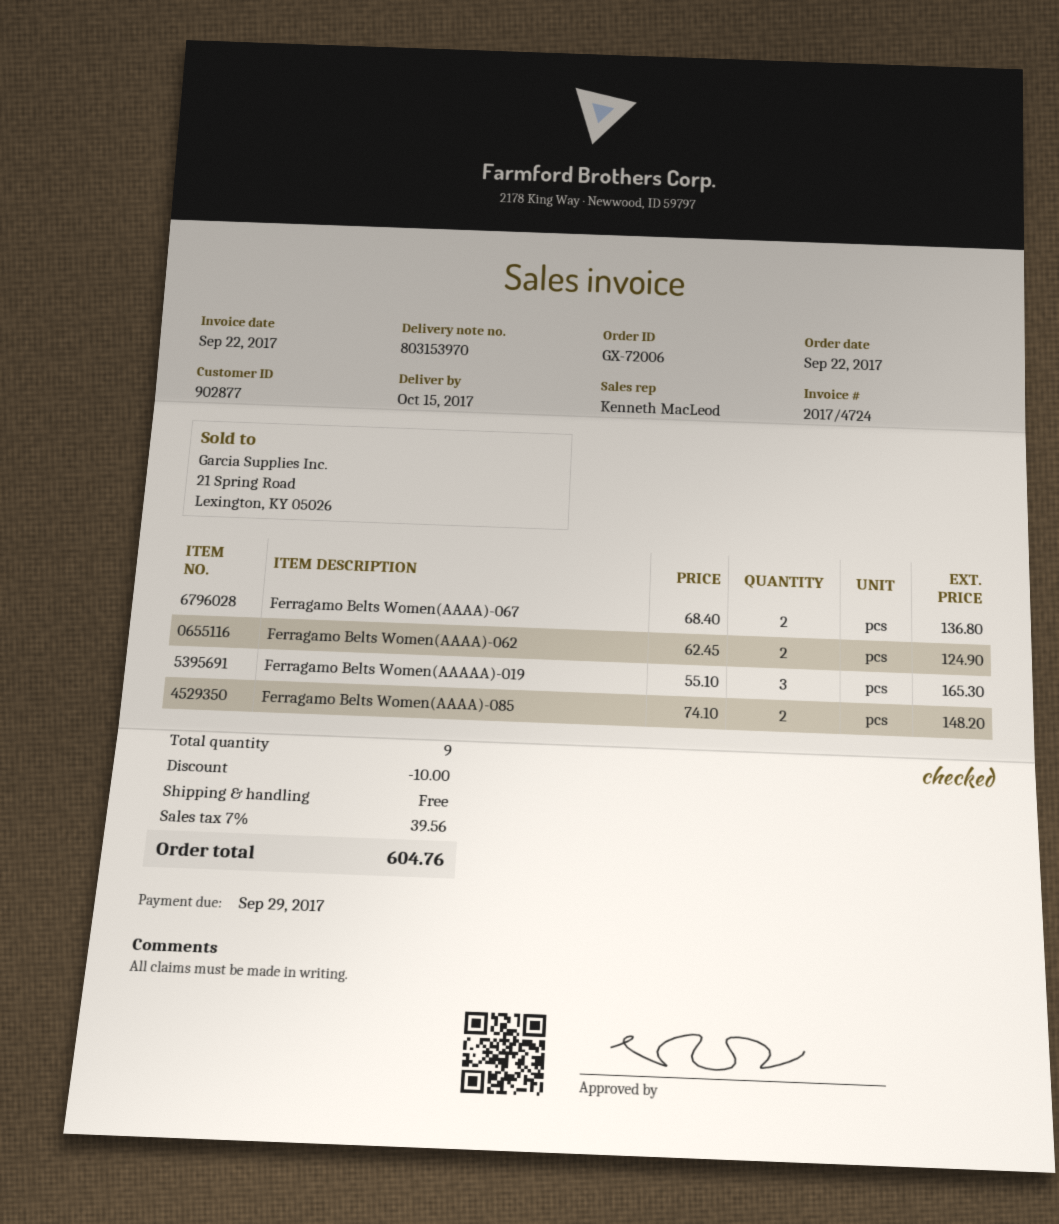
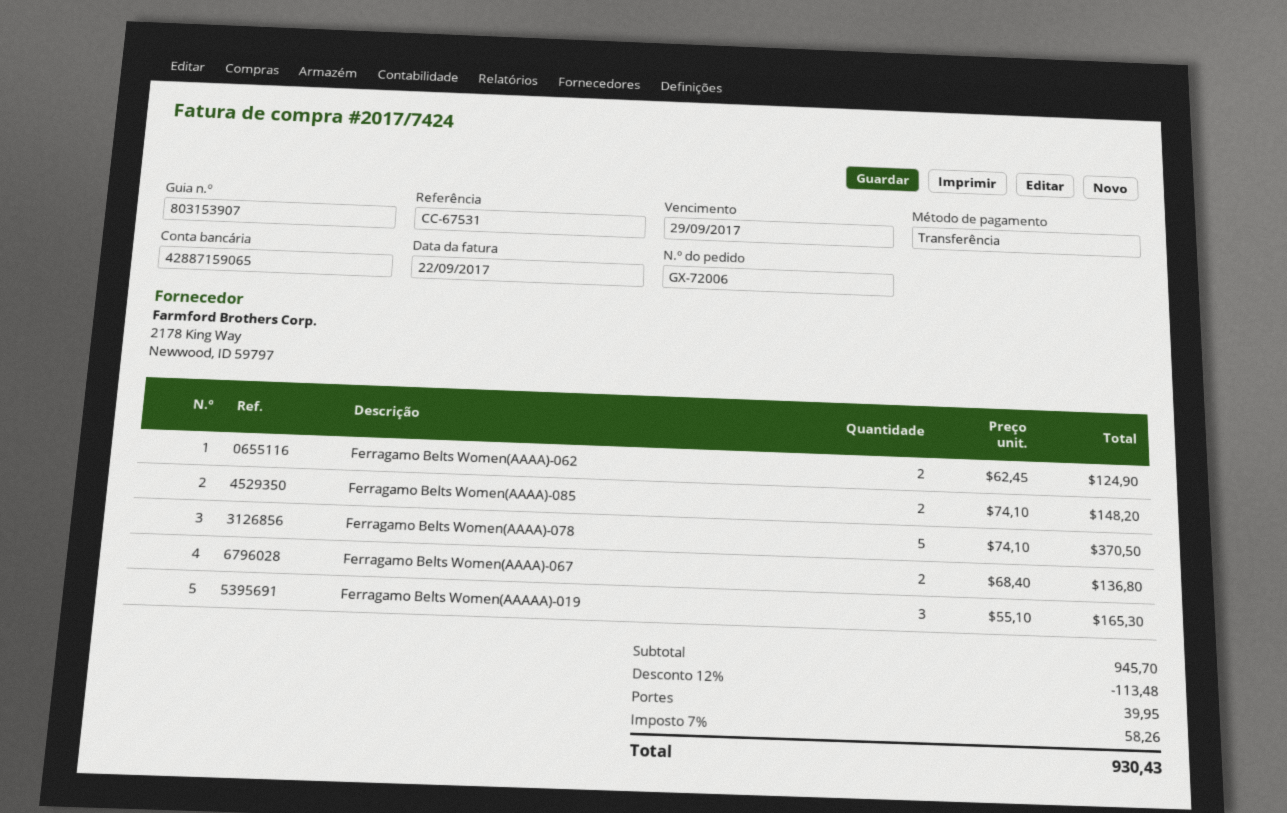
delivery note number: 803153970 -> 803153907
invoice number: 2017/4724 -> 2017/7424
Ferragamo Belts Women(AAAA)-078: none -> 5 x 74.10 = 370.50
discount: 10.00 -> 113.48
shipping: 0.00 -> 39.95
tax: 7% = 39.56 -> 7% = 58.26
total: 604.76 -> 930.43

